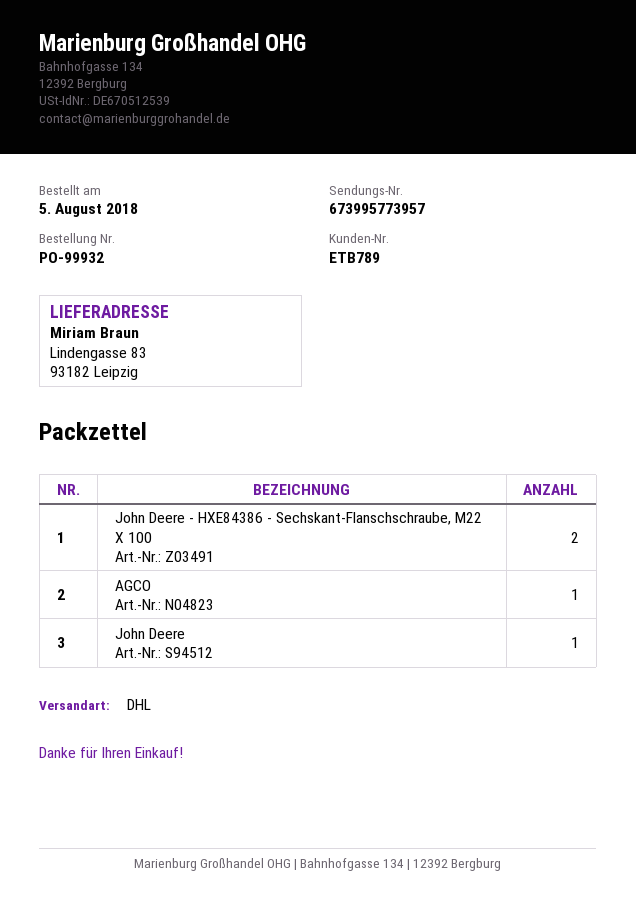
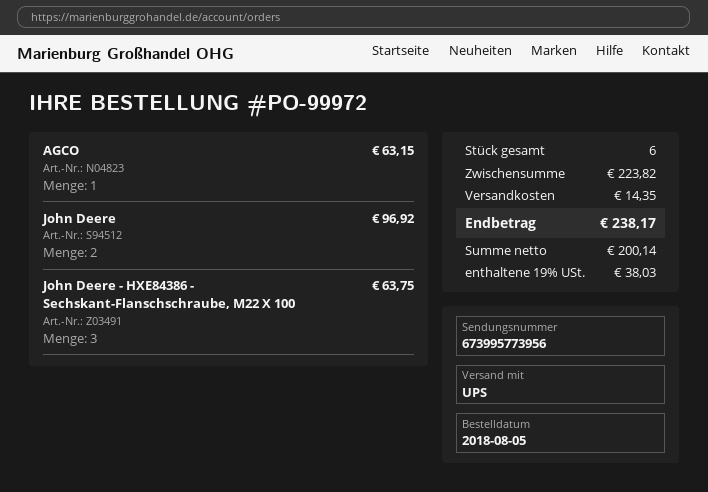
order number: PO-99932 -> PO-99972
shipping method: DHL -> UPS
tracking number: 673995773957 -> 673995773956
John Deere - HXE84386 - Sechskant-Flanschschraube, M22 X 100: 2 -> 3
John Deere: 1 -> 2

